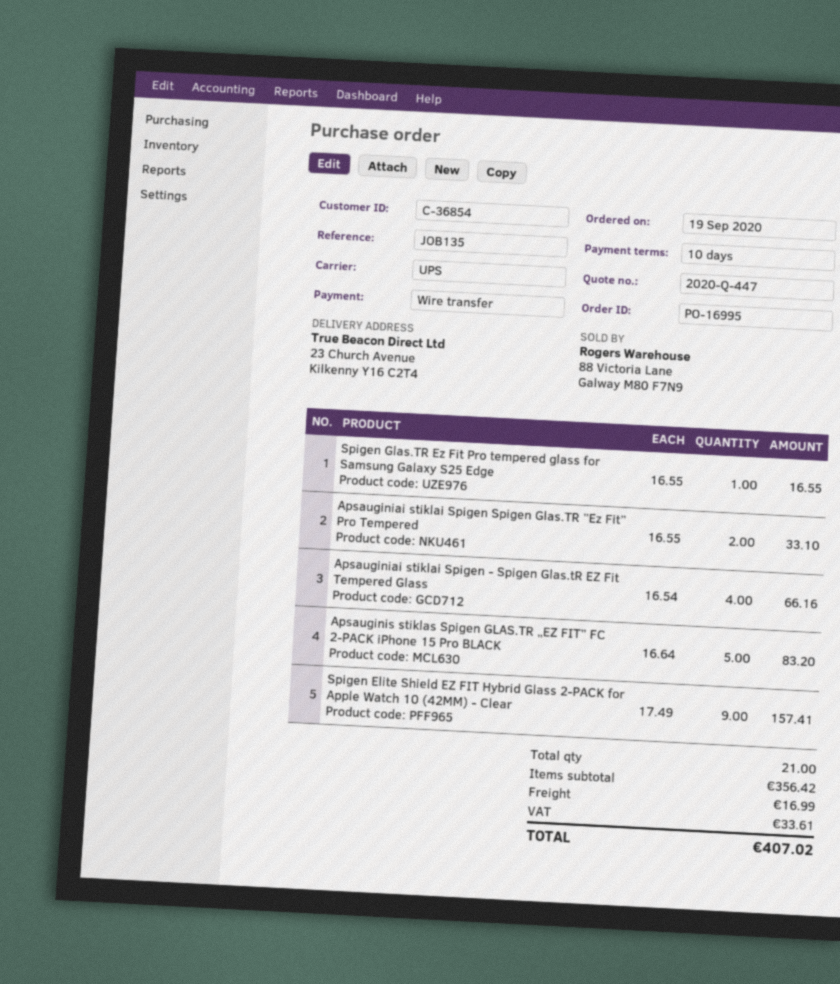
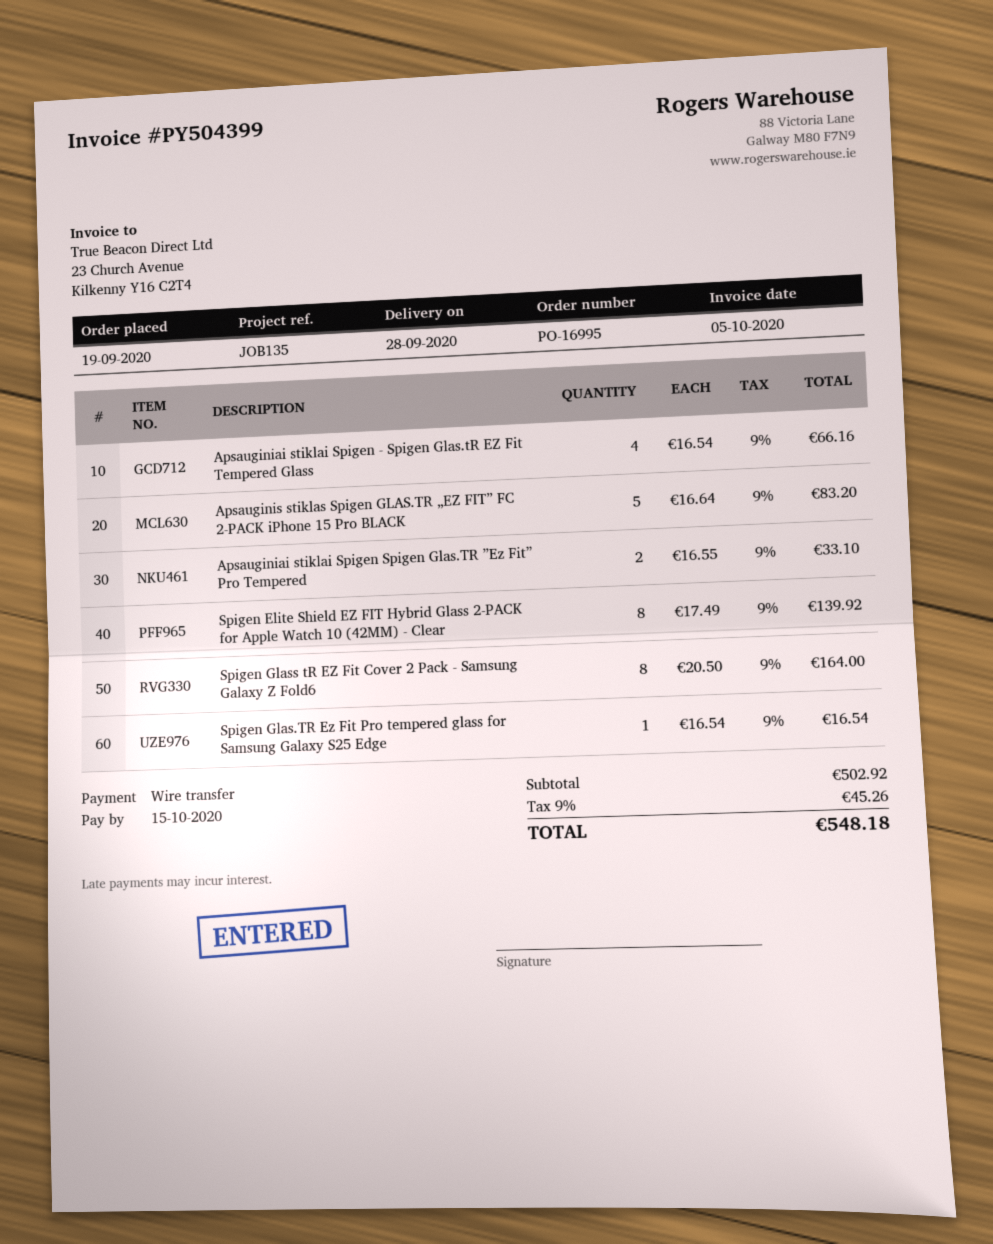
Spigen Glas.TR Ez Fit Pro tempered glass for Samsung Galaxy S25 Edge: 1 x 16.55 = 16.55 -> 1 x 16.54 = 16.54
Spigen Elite Shield EZ FIT Hybrid Glass 2-PACK for Apple Watch 10 (42MM) - Clear: 9 x 17.49 = 157.41 -> 8 x 17.49 = 139.92
Spigen Glass tR EZ Fit Cover 2 Pack - Samsung Galaxy Z Fold6: none -> 8 x 20.50 = 164.00
subtotal: 356.42 -> 502.92
shipping: 16.99 -> none
tax: 33.61 -> 45.26
total: 407.02 -> 548.18

